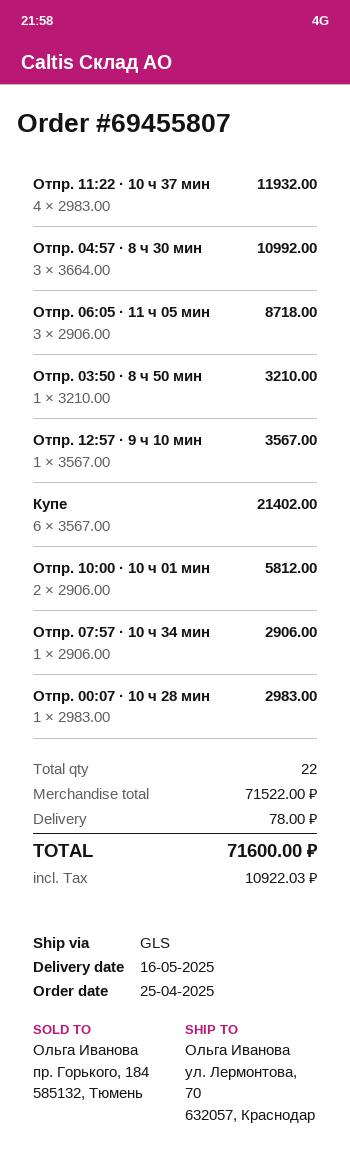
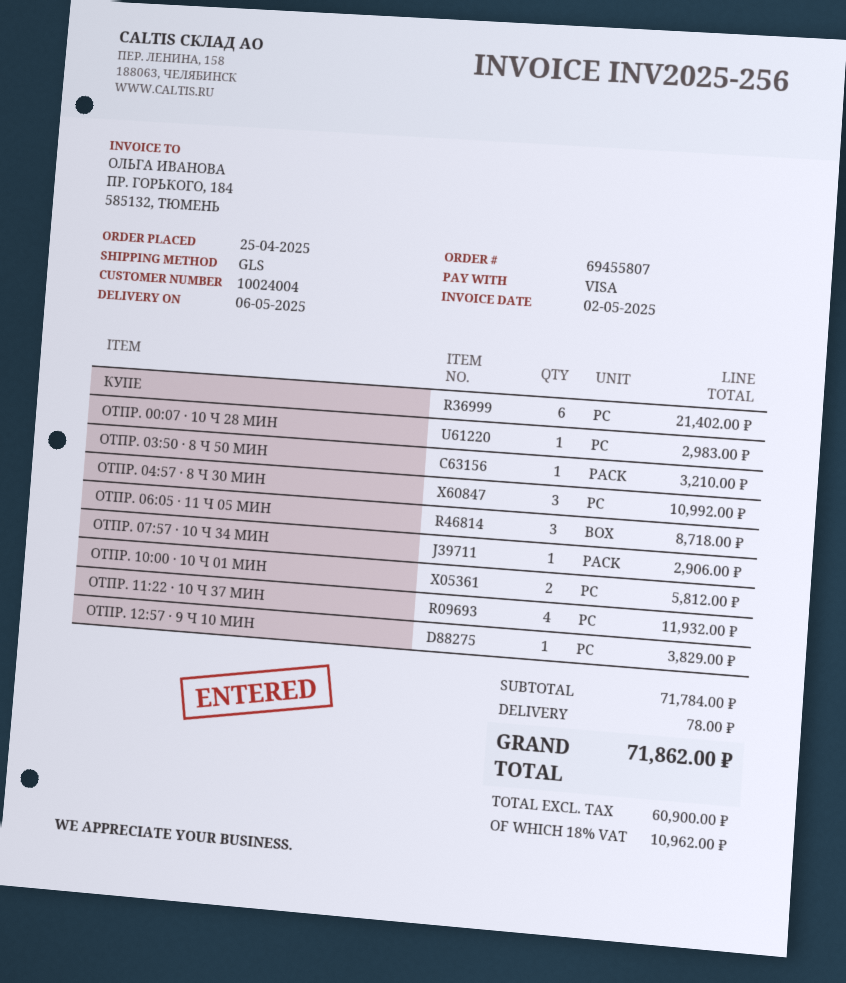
delivery date: 2025-05-16 -> 2025-05-06
Отпр. 12:57 · 9 ч 10 мин: 1 for 3567.00 -> 1 for 3829.00
subtotal: 71522.00 -> 71784.00
tax: 10922.03 -> 10962.00
total: 71600.00 -> 71862.00

